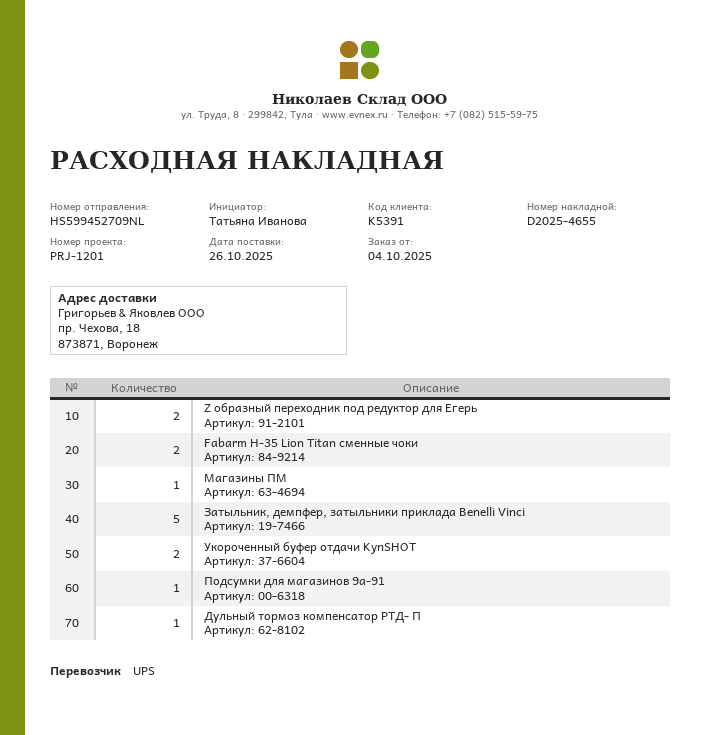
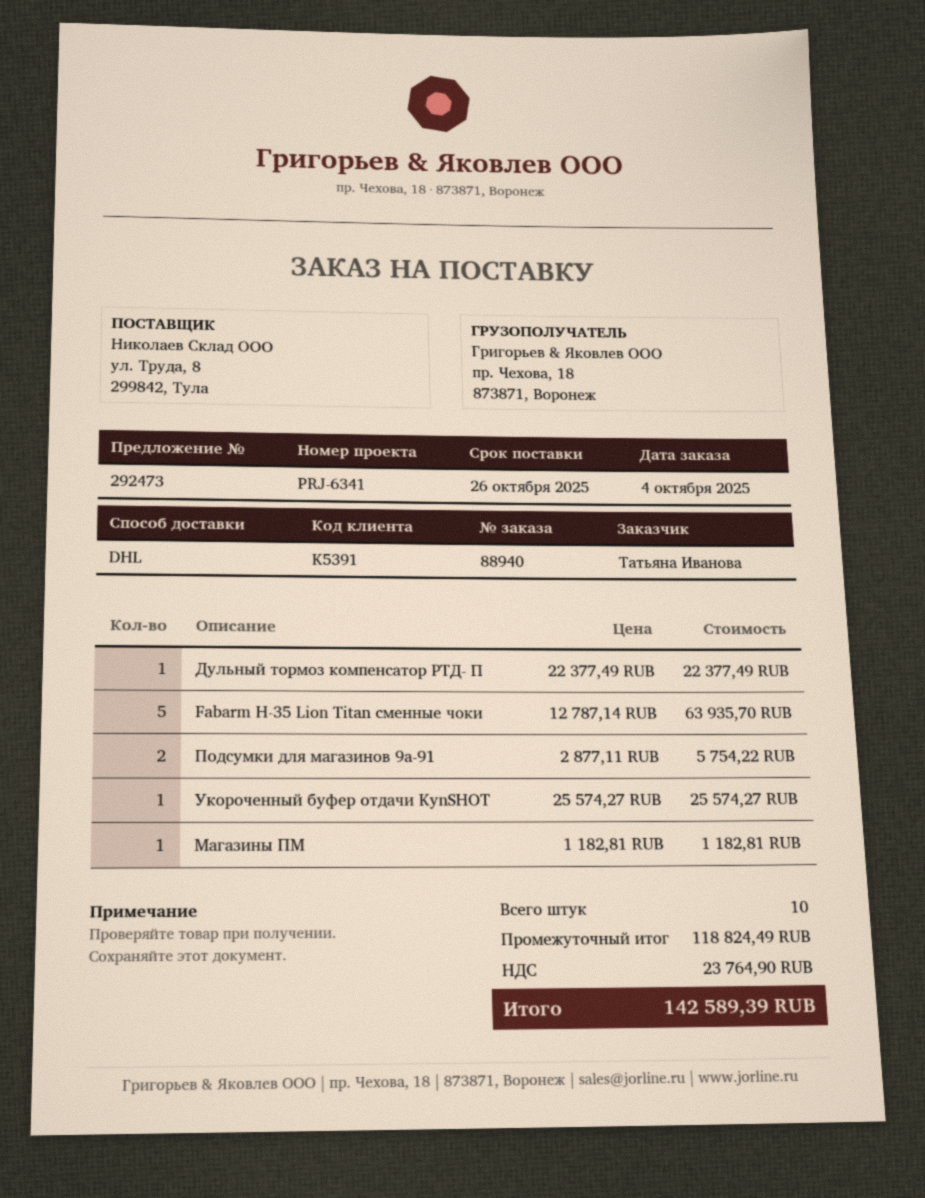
reference: PRJ-1201 -> PRJ-6341
shipping method: UPS -> DHL
Z образный переходник под редуктор для Егерь: 2 -> none
Fabarm H-35 Lion Titan сменные чоки: 2 -> 5
Затыльник, демпфер, затыльники приклада Benelli Vinci: 5 -> none
Укороченный буфер отдачи KynSHOT: 2 -> 1
Подсумки для магазинов 9а-91: 1 -> 2

